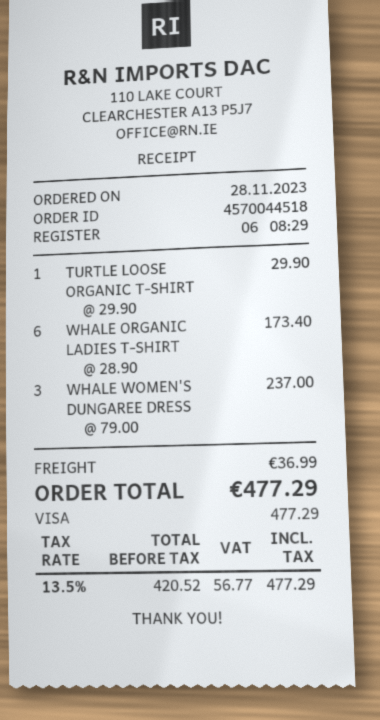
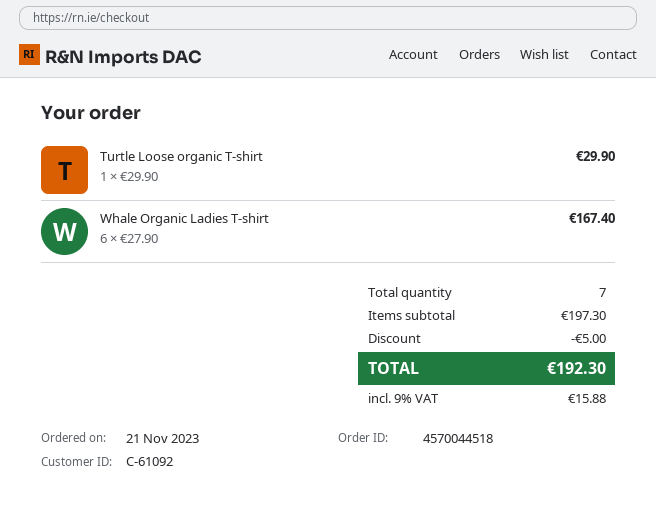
order date: 2023-11-28 -> 2023-11-21
WHALE ORGANIC LADIES T-SHIRT: 6 x 28.90 = 173.40 -> 6 x 27.90 = 167.40
WHALE WOMEN'S DUNGAREE DRESS: 3 x 79.00 = 237.00 -> none
discount: none -> 5.00
shipping: 36.99 -> none
tax: 13.5% = 56.77 -> 9% = 15.88
total: 477.29 -> 192.30

